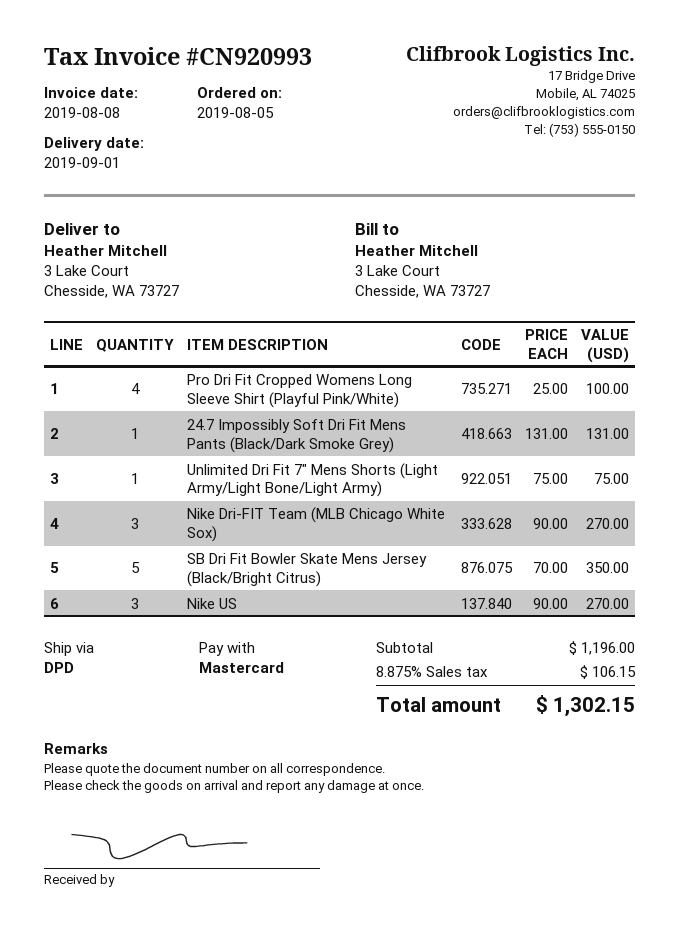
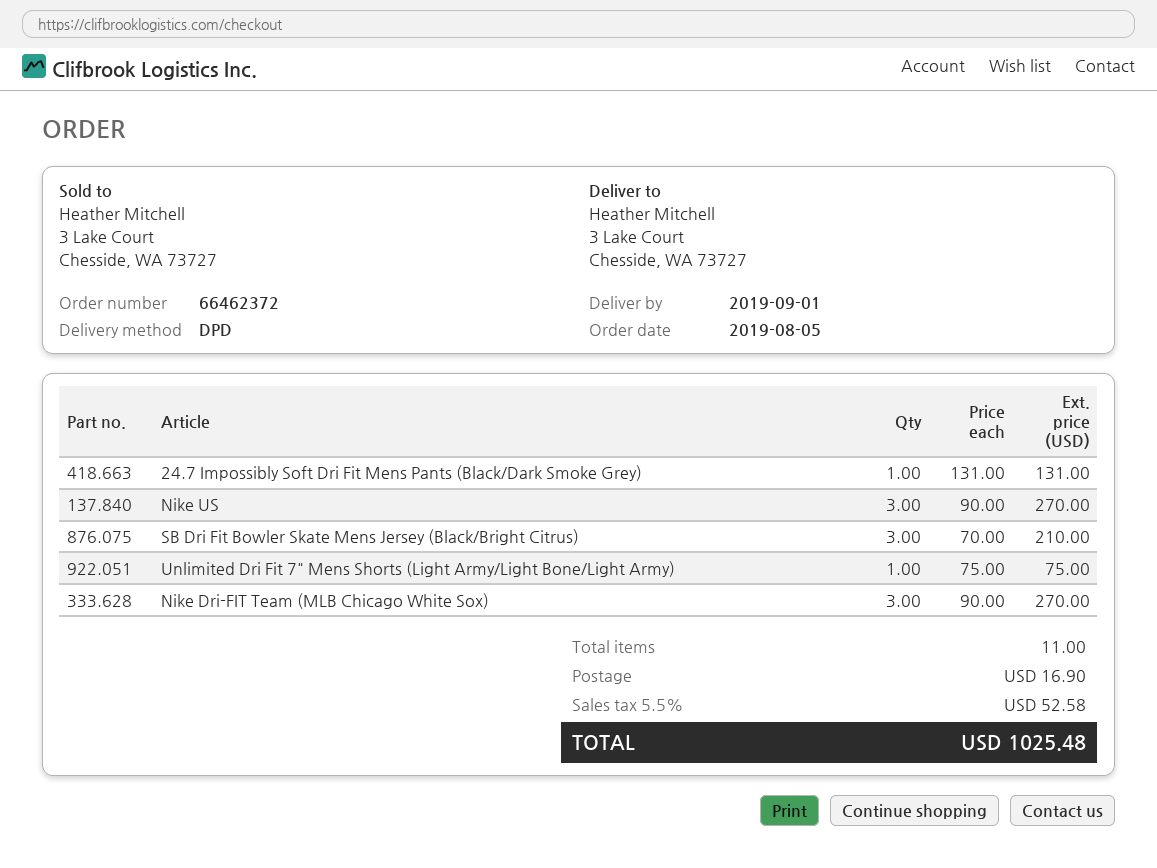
Pro Dri Fit Cropped Womens Long Sleeve Shirt (Playful Pink/White): 4 x 25.00 = 100.00 -> none
SB Dri Fit Bowler Skate Mens Jersey (Black/Bright Citrus): 5 x 70.00 = 350.00 -> 3 x 70.00 = 210.00
shipping: none -> 16.90
tax: 8.875% = 106.15 -> 5.5% = 52.58
total: 1302.15 -> 1025.48

